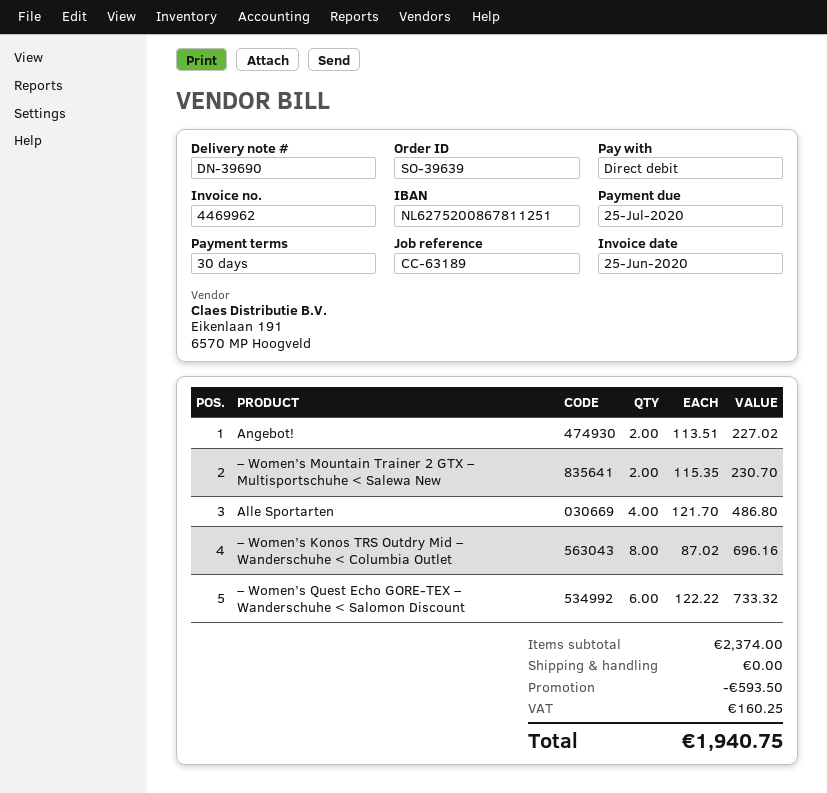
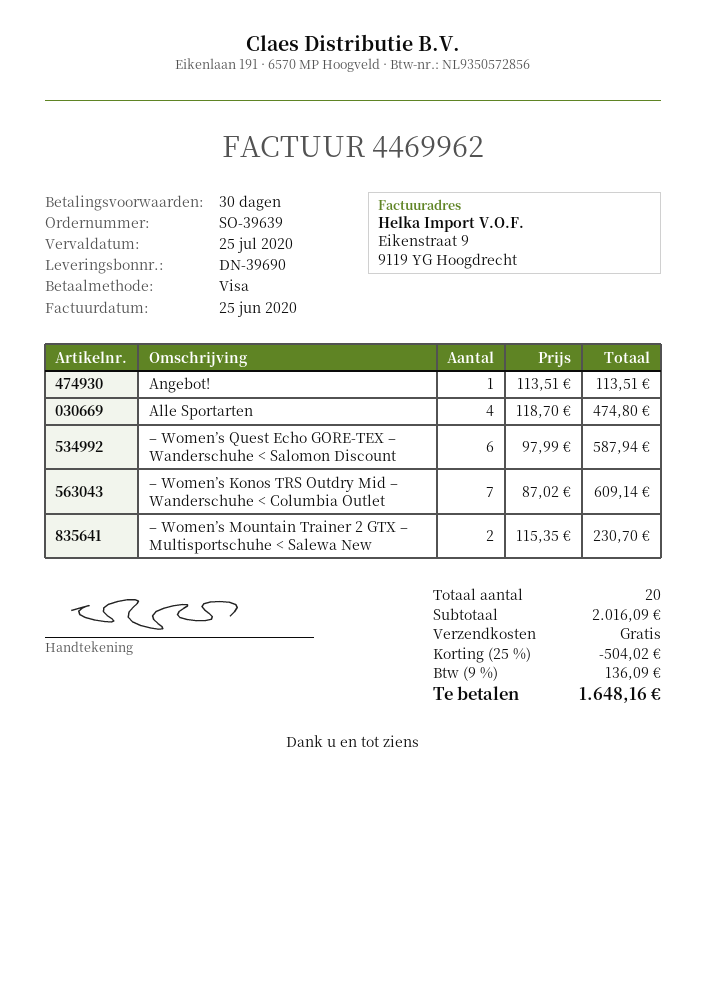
payment method: direct debit -> Visa
Angebot!: 2 x 113.51 = 227.02 -> 1 x 113.51 = 113.51
Alle Sportarten: 4 x 121.70 = 486.80 -> 4 x 118.70 = 474.80
– Women’s Konos TRS Outdry Mid – Wanderschuhe < Columbia Outlet: 8 x 87.02 = 696.16 -> 7 x 87.02 = 609.14
– Women’s Quest Echo GORE-TEX – Wanderschuhe < Salomon Discount: 6 x 122.22 = 733.32 -> 6 x 97.99 = 587.94
subtotal: 2374.00 -> 2016.09
discount: 593.50 -> 504.02
tax: 160.25 -> 136.09
total: 1940.75 -> 1648.16

